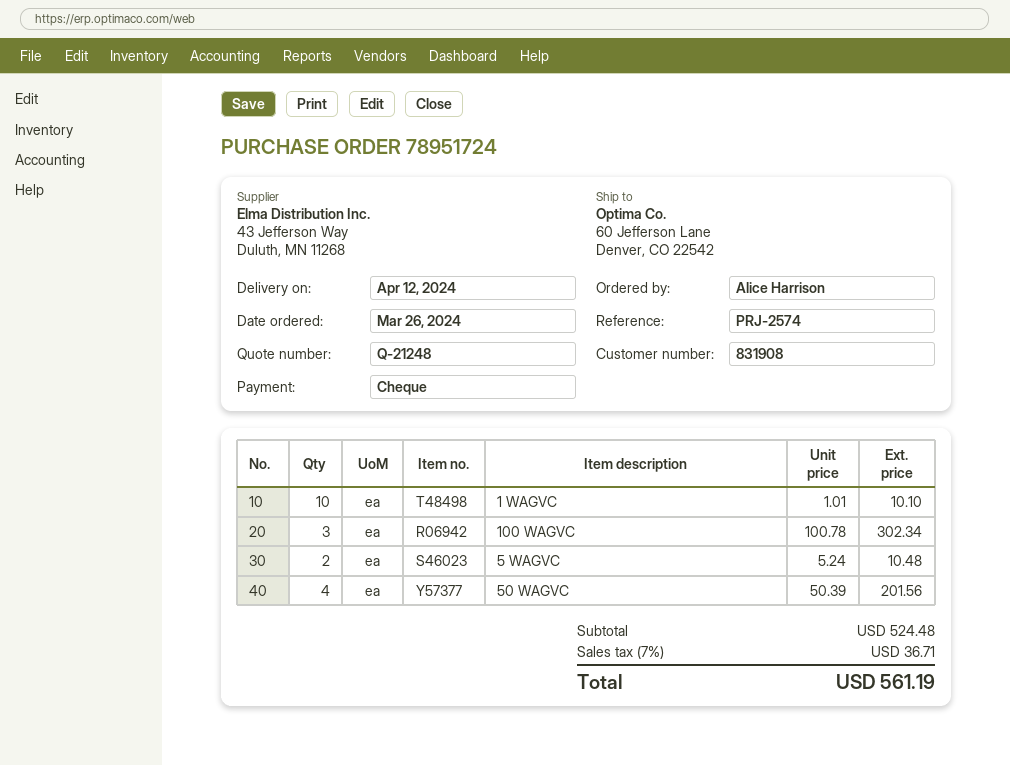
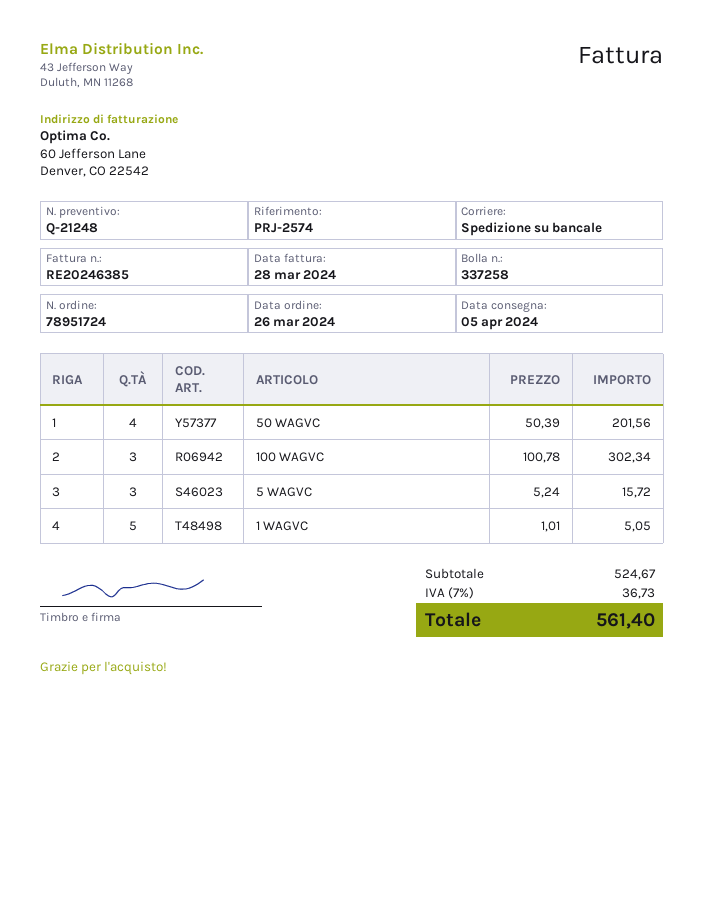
delivery date: 2024-04-12 -> 2024-04-05
1 WAGVC: 10 x 1.01 = 10.10 -> 5 x 1.01 = 5.05
5 WAGVC: 2 x 5.24 = 10.48 -> 3 x 5.24 = 15.72
subtotal: 524.48 -> 524.67
tax: 7% = 36.71 -> 7% = 36.73
total: 561.19 -> 561.40

